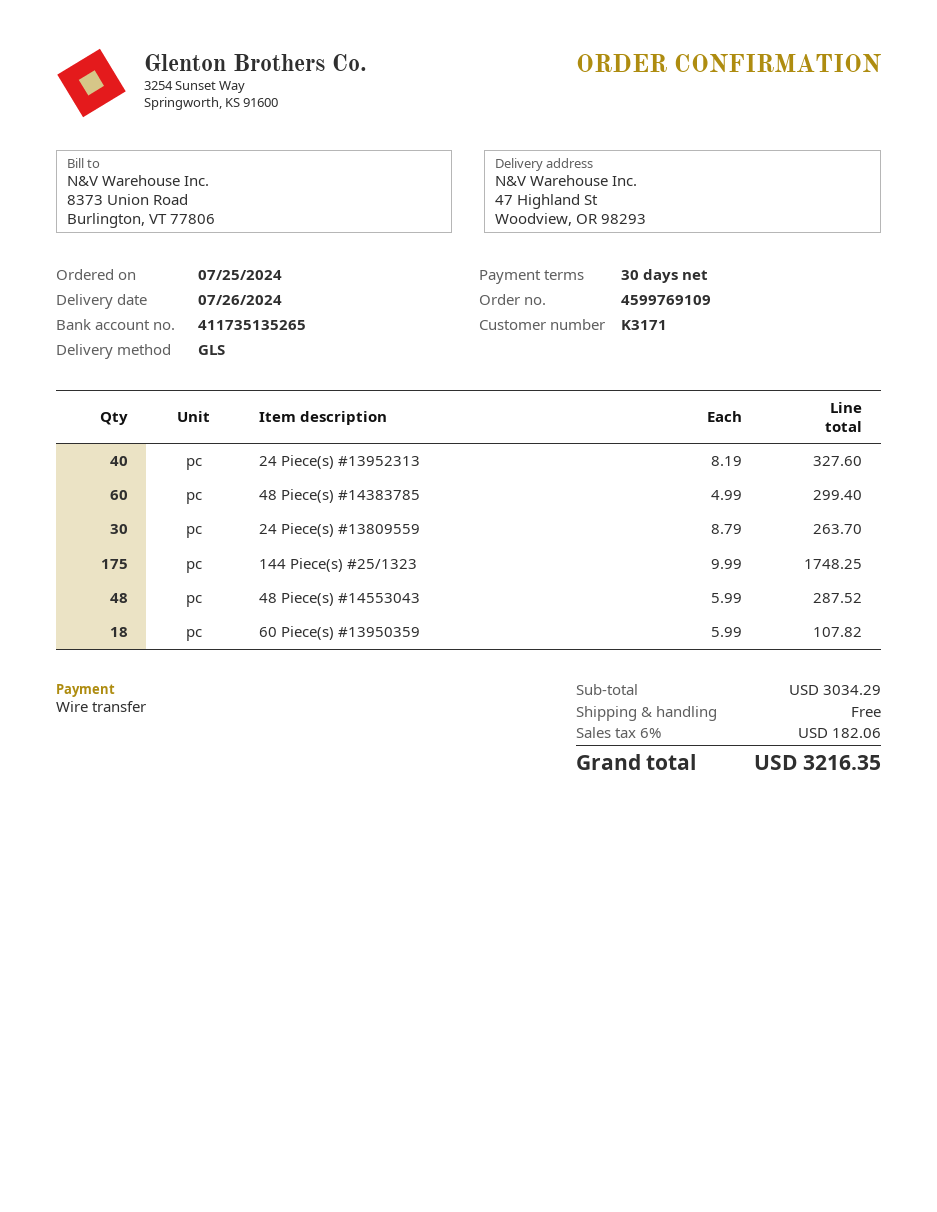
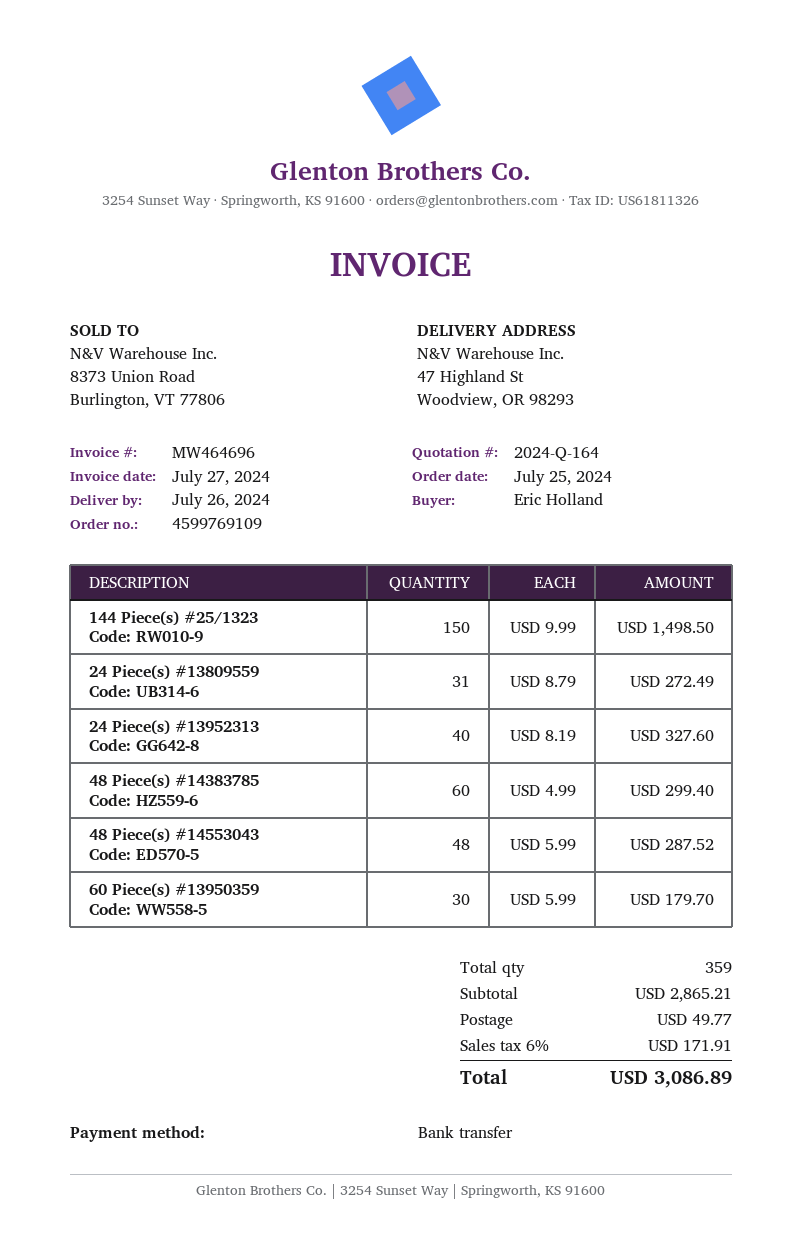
24 Piece(s) #13809559: 30 x 8.79 = 263.70 -> 31 x 8.79 = 272.49
144 Piece(s) #25/1323: 175 x 9.99 = 1748.25 -> 150 x 9.99 = 1498.50
60 Piece(s) #13950359: 18 x 5.99 = 107.82 -> 30 x 5.99 = 179.70
subtotal: 3034.29 -> 2865.21
shipping: 0.00 -> 49.77
tax: 6% = 182.06 -> 6% = 171.91
total: 3216.35 -> 3086.89

